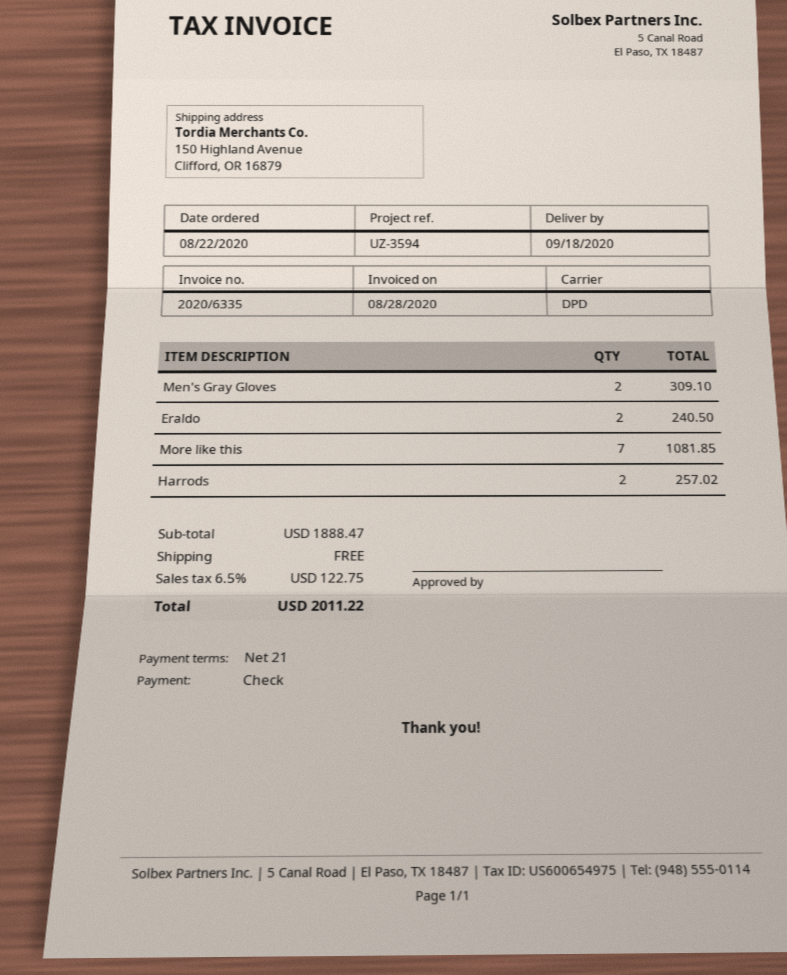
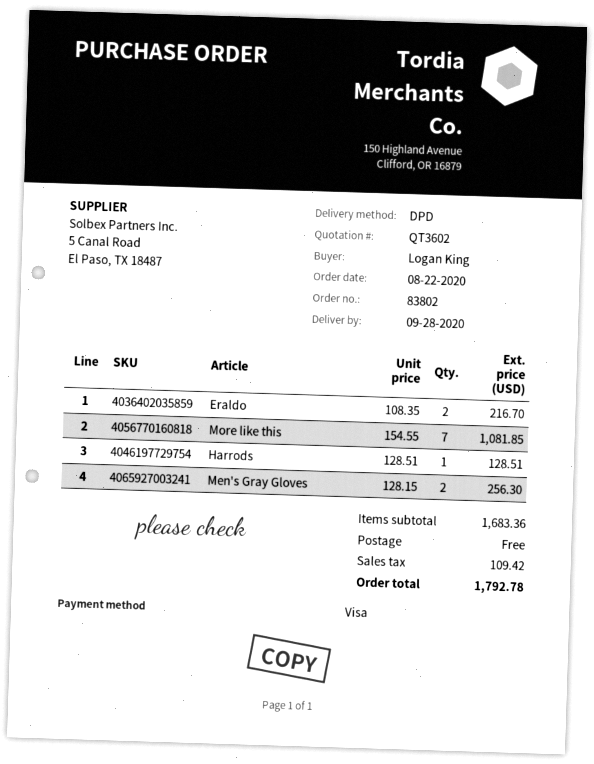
delivery date: 2020-09-18 -> 2020-09-28
payment method: cheque -> Visa
Men's Gray Gloves: 2 for 309.10 -> 2 for 256.30
Eraldo: 2 for 240.50 -> 2 for 216.70
Harrods: 2 for 257.02 -> 1 for 128.51
subtotal: 1888.47 -> 1683.36
tax: 122.75 -> 109.42
total: 2011.22 -> 1792.78

